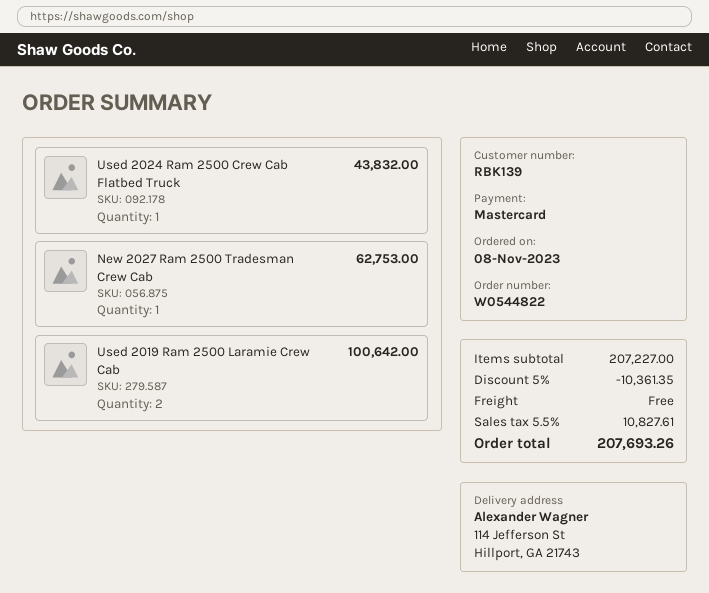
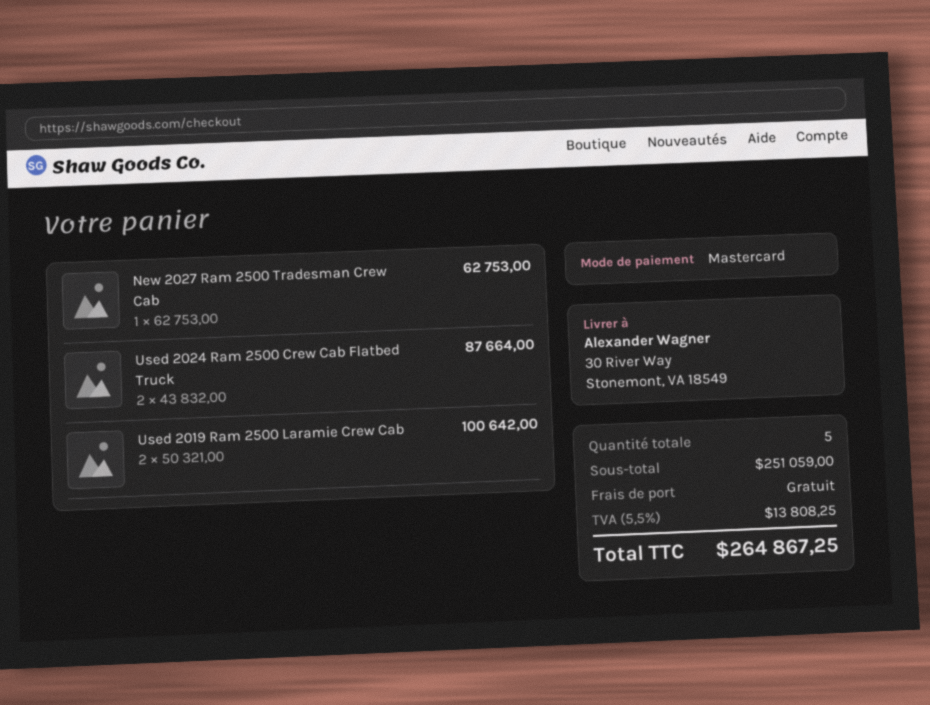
ship to: 114 Jefferson St, Hillport, GA 21743 -> 30 River Way, Stonemont, VA 18549
Used 2024 Ram 2500 Crew Cab Flatbed Truck: 1 for 43832.00 -> 2 for 87664.00
subtotal: 207227.00 -> 251059.00
discount: 5% = 10361.35 -> none
tax: 5.5% = 10827.61 -> 5.5% = 13808.25
total: 207693.26 -> 264867.25

